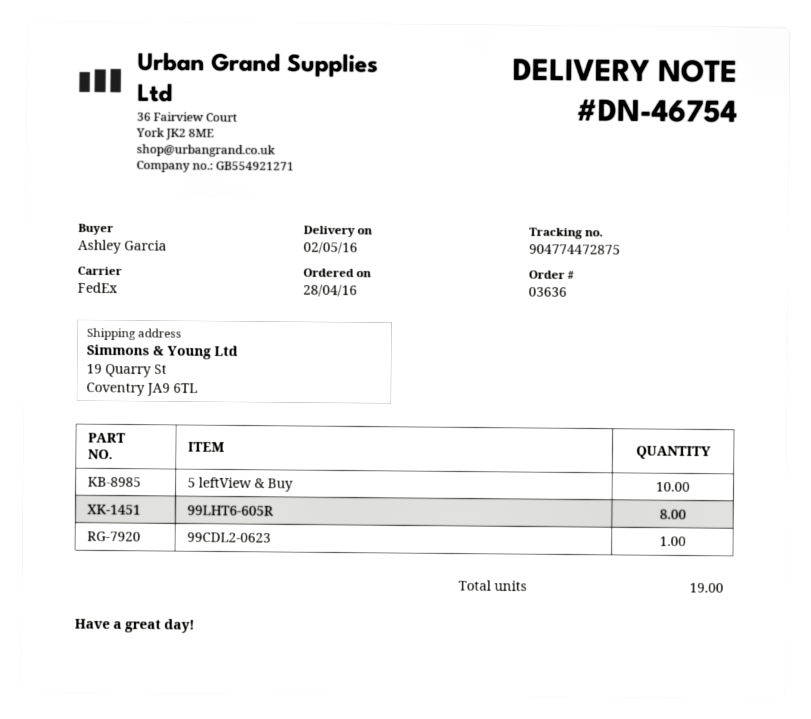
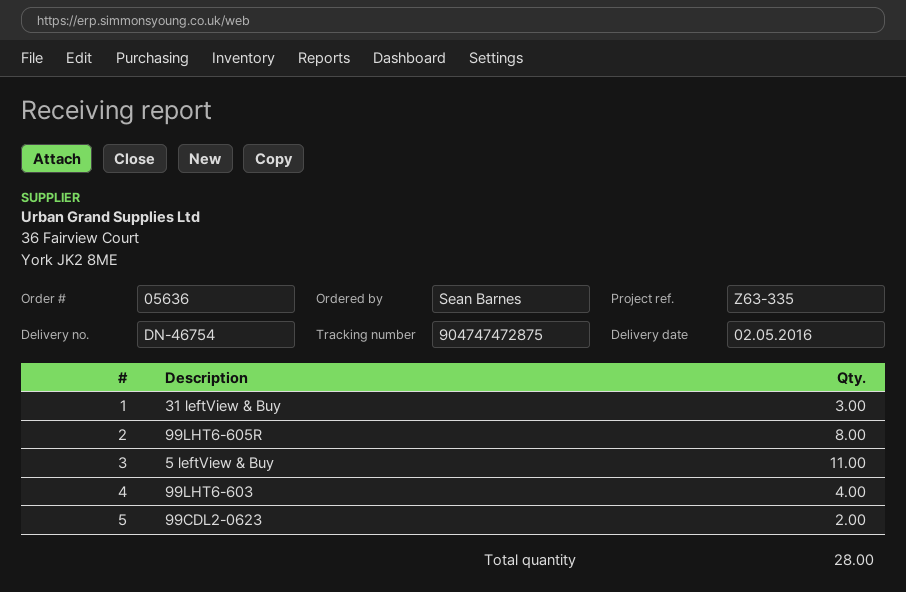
order number: 03636 -> 05636
ordered by: Ashley Garcia -> Sean Barnes
tracking number: 904774472875 -> 904747472875
5 leftView & Buy: 10 -> 11
99CDL2-0623: 1 -> 2
31 leftView & Buy: none -> 3
99LHT6-603: none -> 4
total quantity: 19 -> 28

